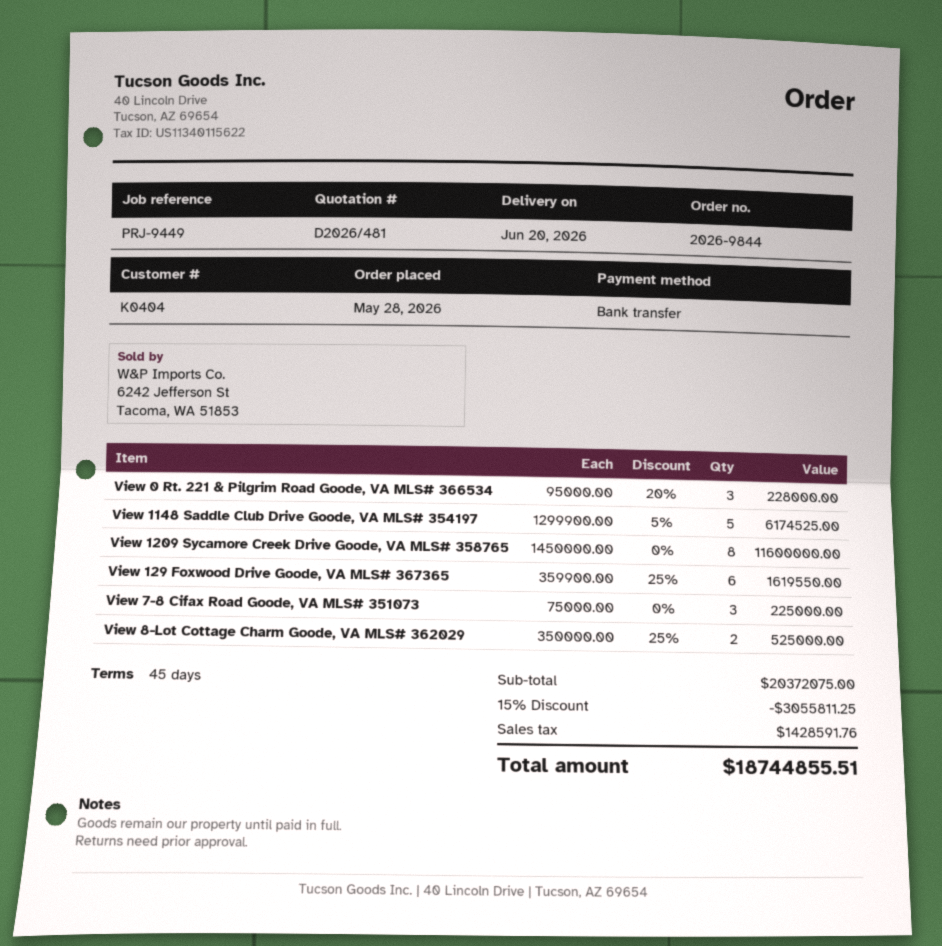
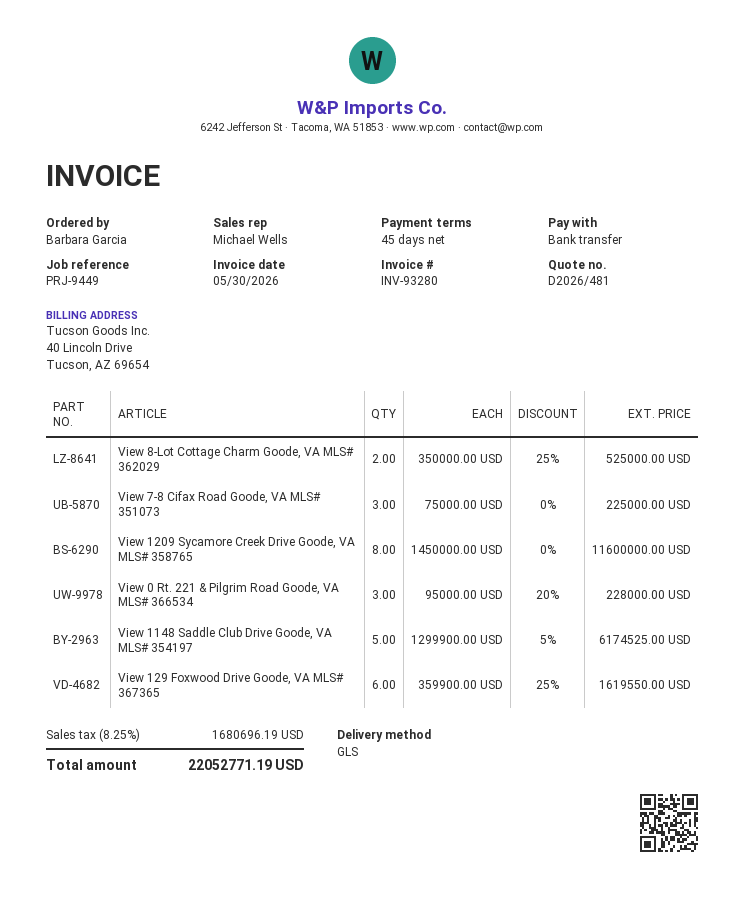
discount: 15% = 3055811.25 -> none
tax: 1428591.76 -> 1680696.19
total: 18744855.51 -> 22052771.19

